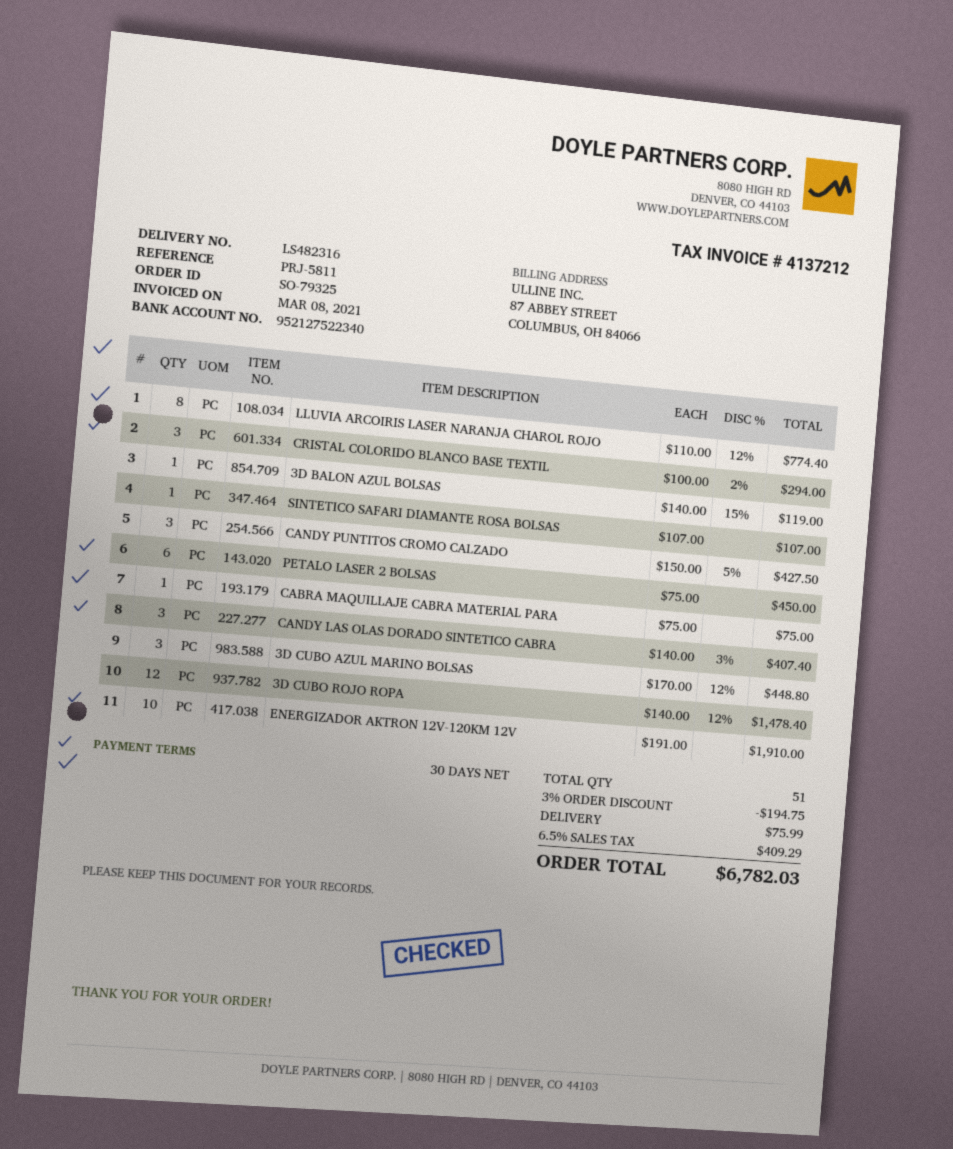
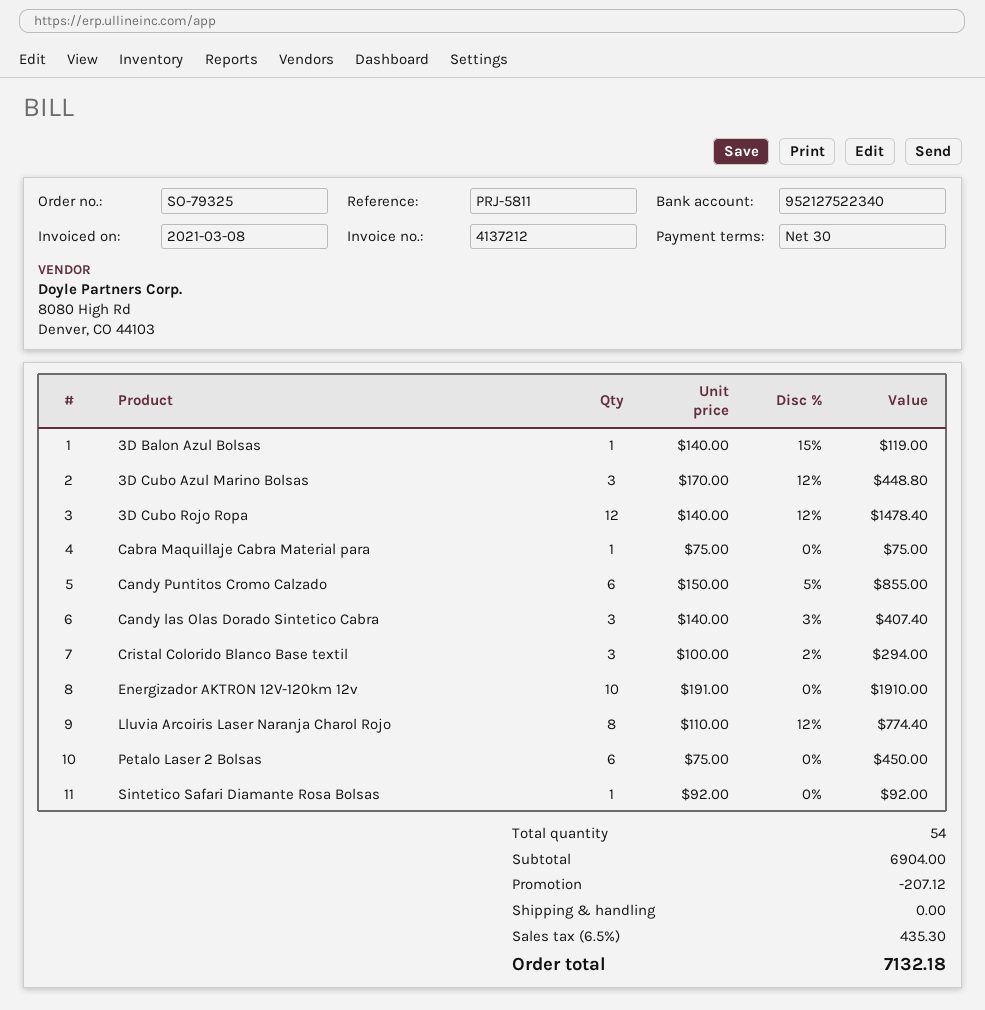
SINTETICO SAFARI DIAMANTE ROSA BOLSAS: 1 x 107.00 = 107.00 -> 1 x 92.00 = 92.00
CANDY PUNTITOS CROMO CALZADO: 3 x 150.00 - 5% = 427.50 -> 6 x 150.00 - 5% = 855.00
total quantity: 51 -> 54
discount: 194.75 -> 207.12
shipping: 75.99 -> 0.00
tax: 6.5% = 409.29 -> 6.5% = 435.30
total: 6782.03 -> 7132.18

